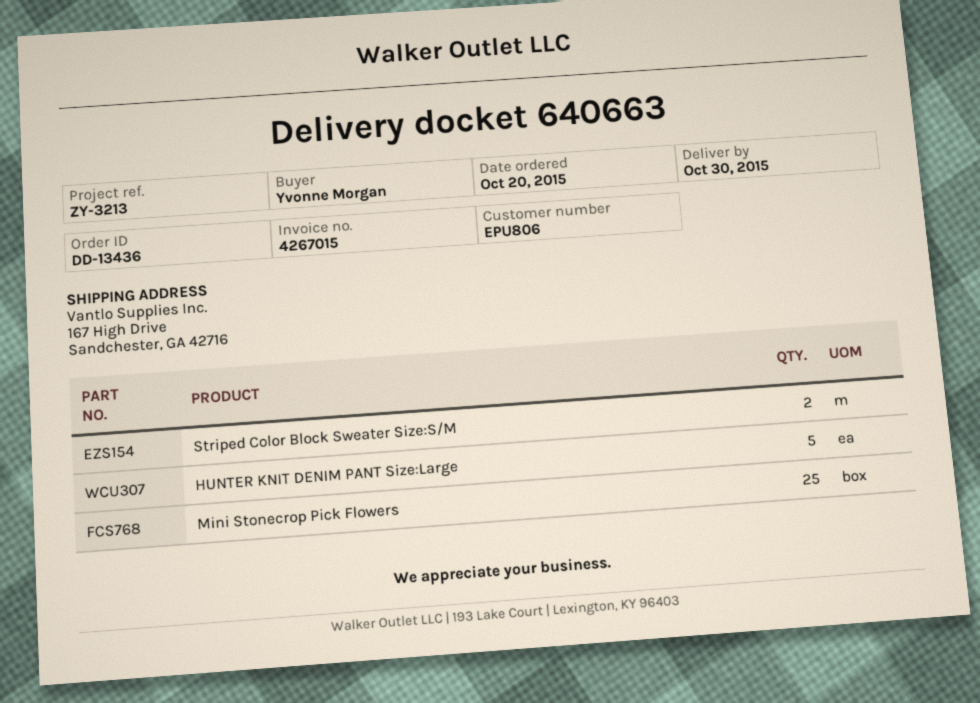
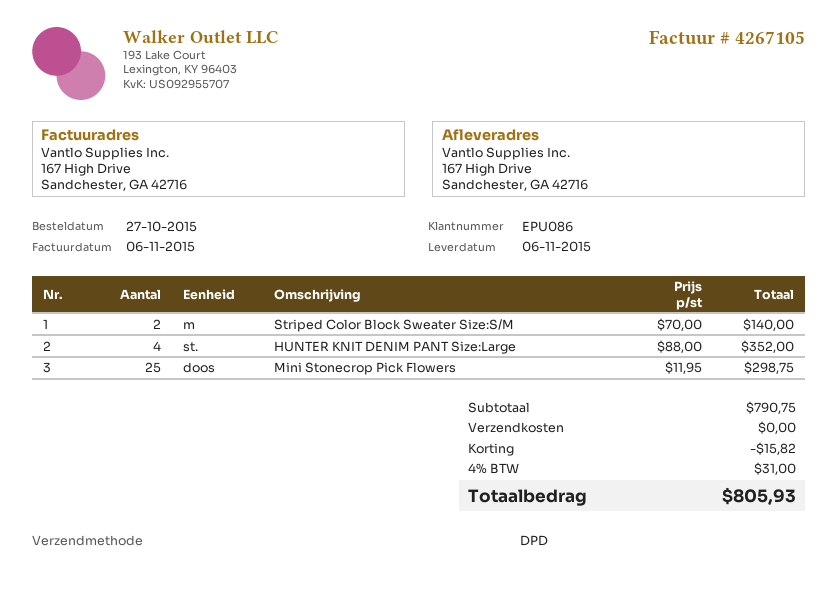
order date: 2015-10-20 -> 2015-10-27
delivery date: 2015-10-30 -> 2015-11-06
invoice number: 4267015 -> 4267105
customer number: EPU806 -> EPU086
HUNTER KNIT DENIM PANT Size:Large: 5 -> 4

